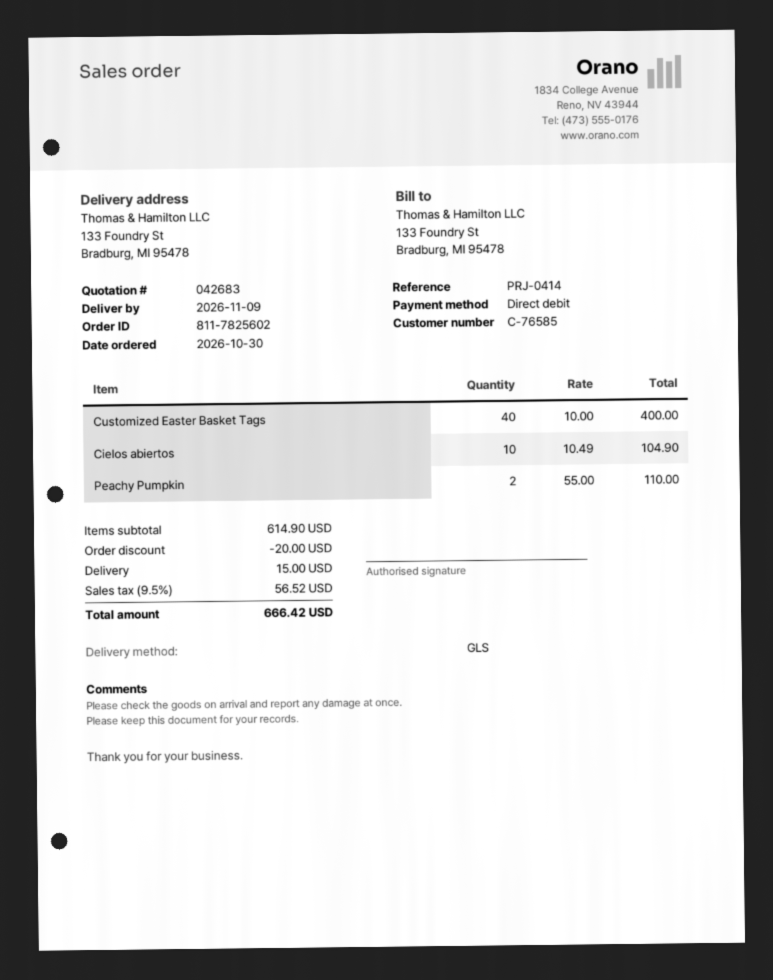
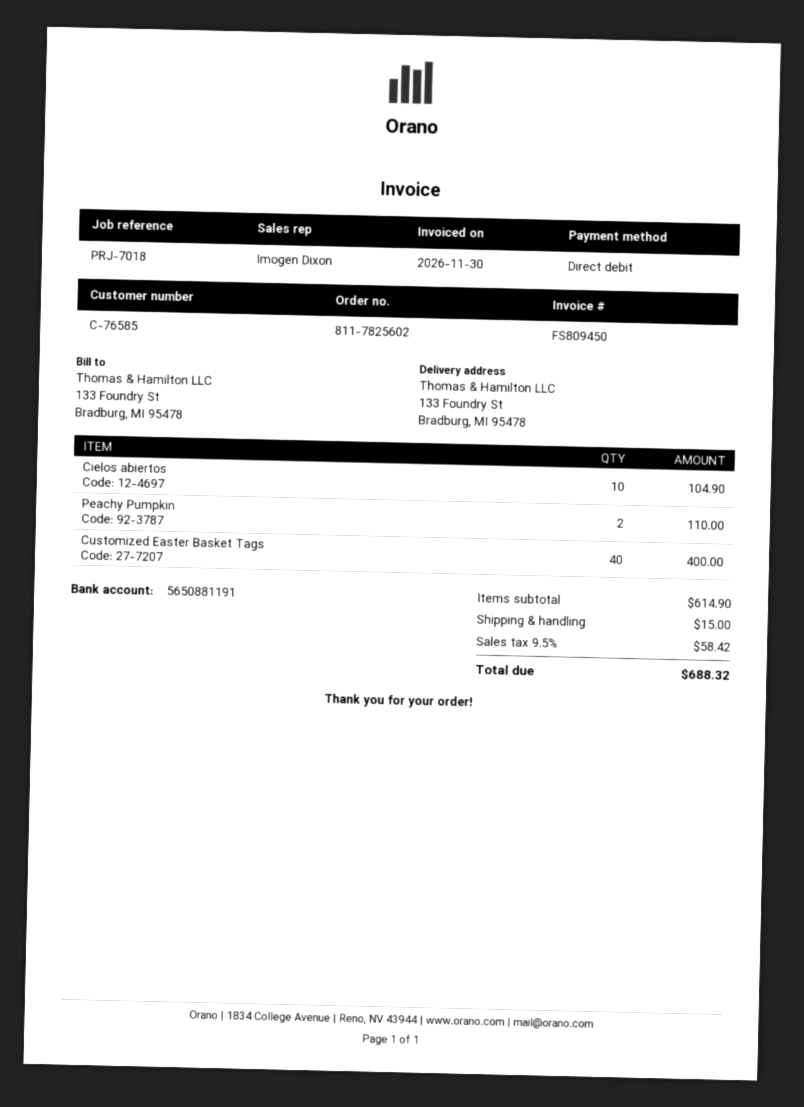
reference: PRJ-0414 -> PRJ-7018
discount: 20.00 -> none
tax: 9.5% = 56.52 -> 9.5% = 58.42
total: 666.42 -> 688.32

